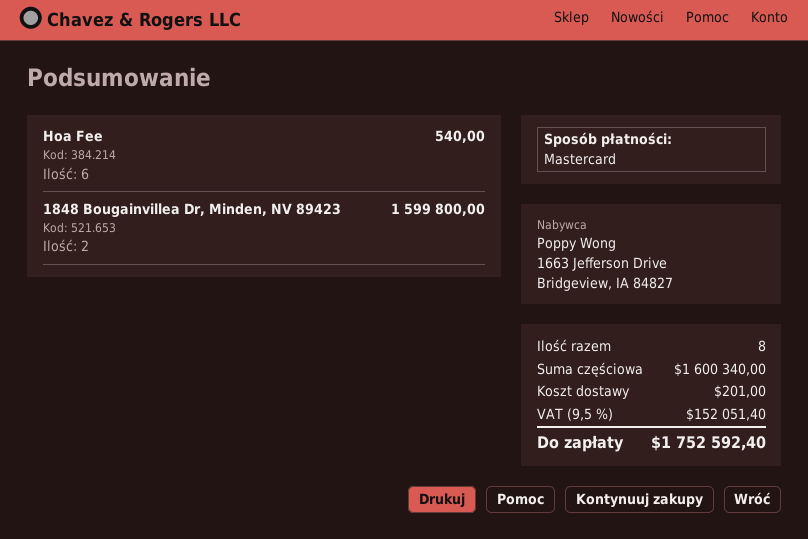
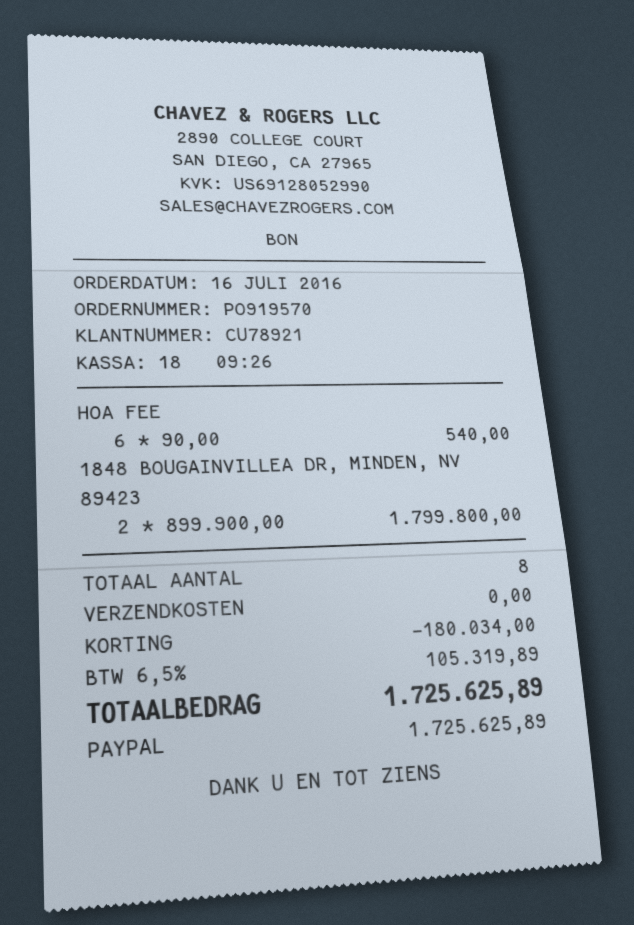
payment method: Mastercard -> PayPal
1848 Bougainvillea Dr, Minden, NV 89423: 2 for 1599800.00 -> 2 for 1799800.00
discount: none -> 180034.00
shipping: 201.00 -> 0.00
tax: 9.5% = 152051.40 -> 6.5% = 105319.89
total: 1752592.40 -> 1725625.89

